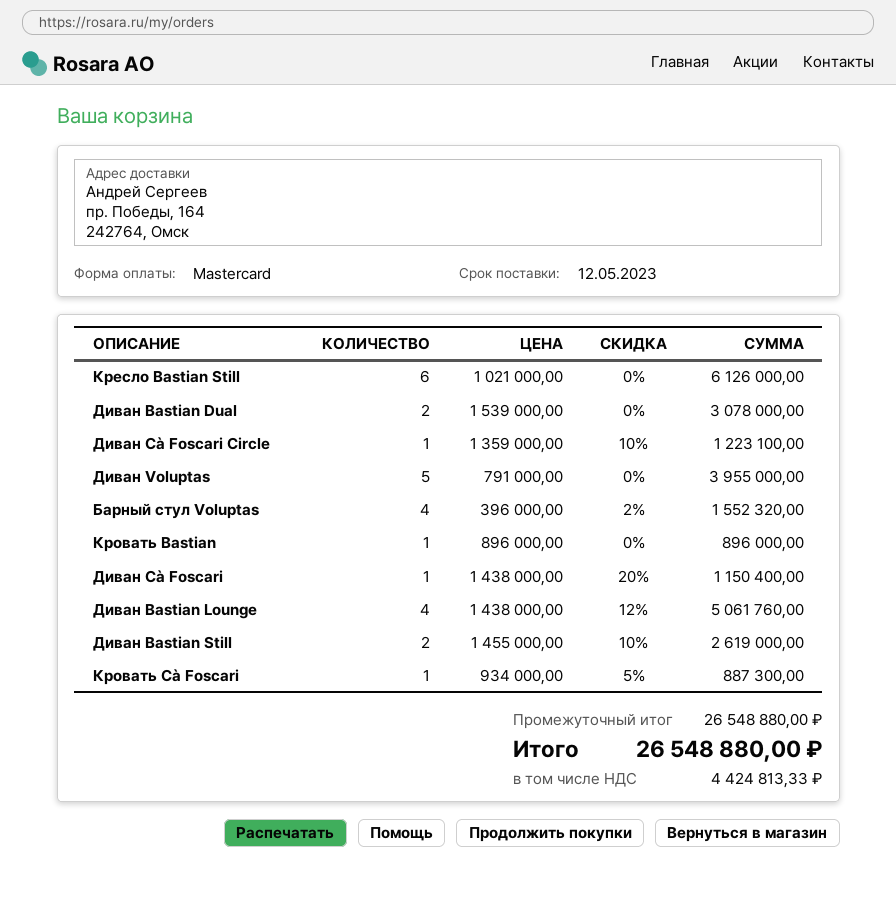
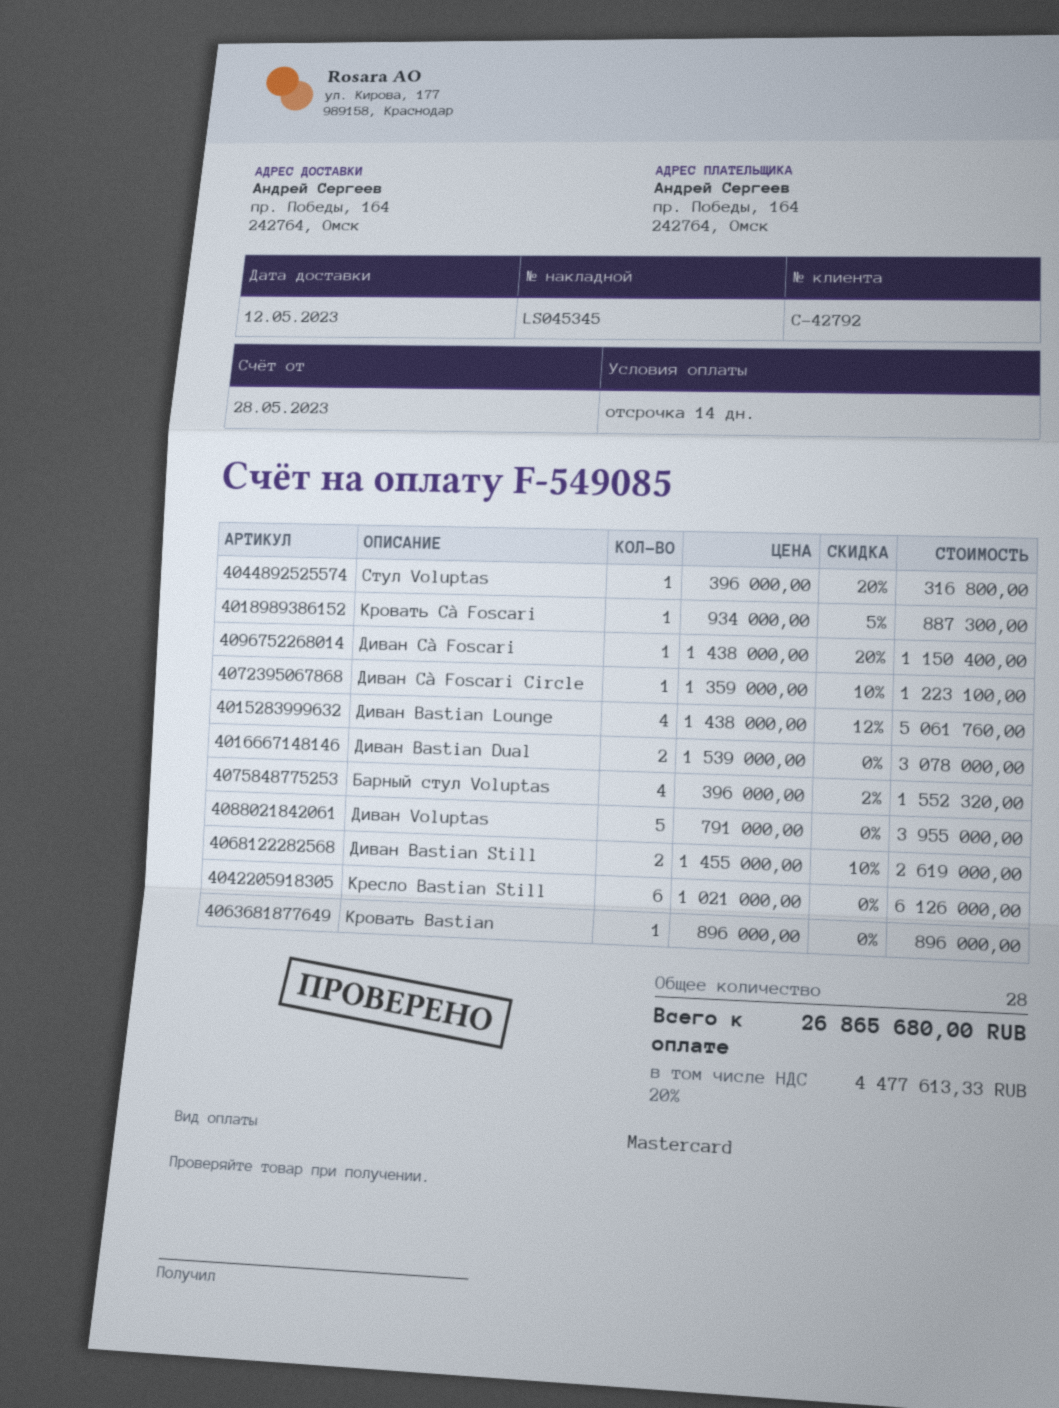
Стул Voluptas: none -> 1 x 396000.00 - 20% = 316800.00
tax: 4424813.33 -> 4477613.33
total: 26548880.00 -> 26865680.00

